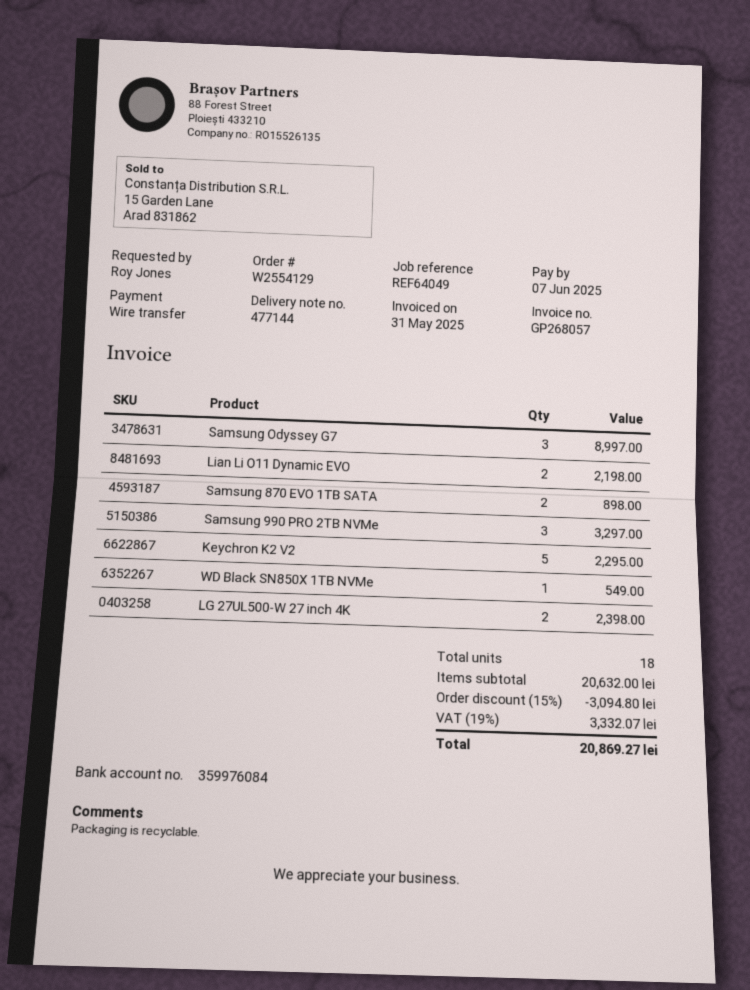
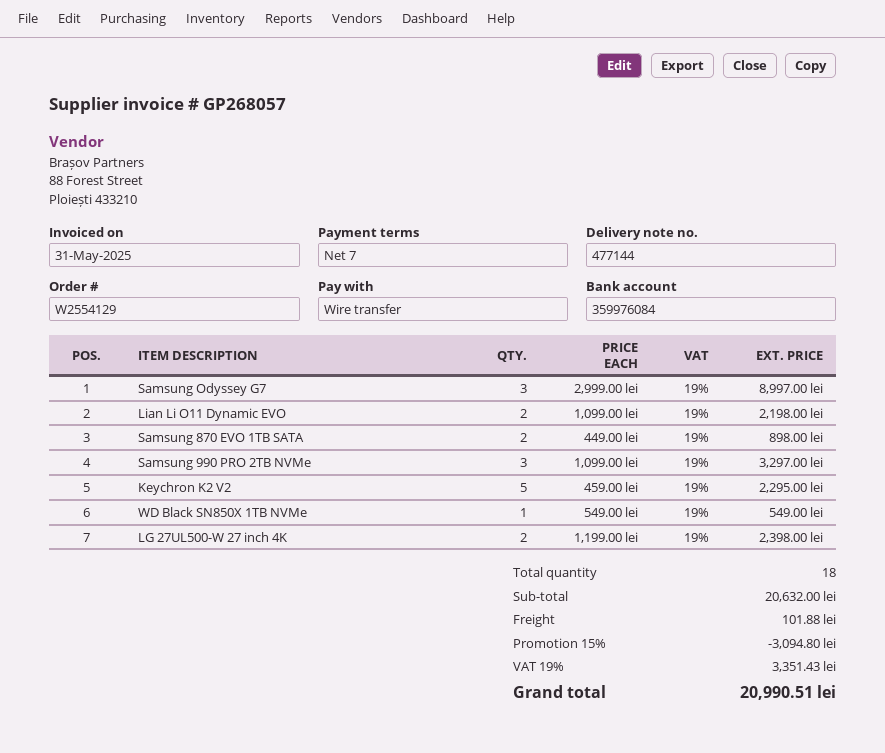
shipping: none -> 101.88
tax: 19% = 3332.07 -> 19% = 3351.43
total: 20869.27 -> 20990.51

